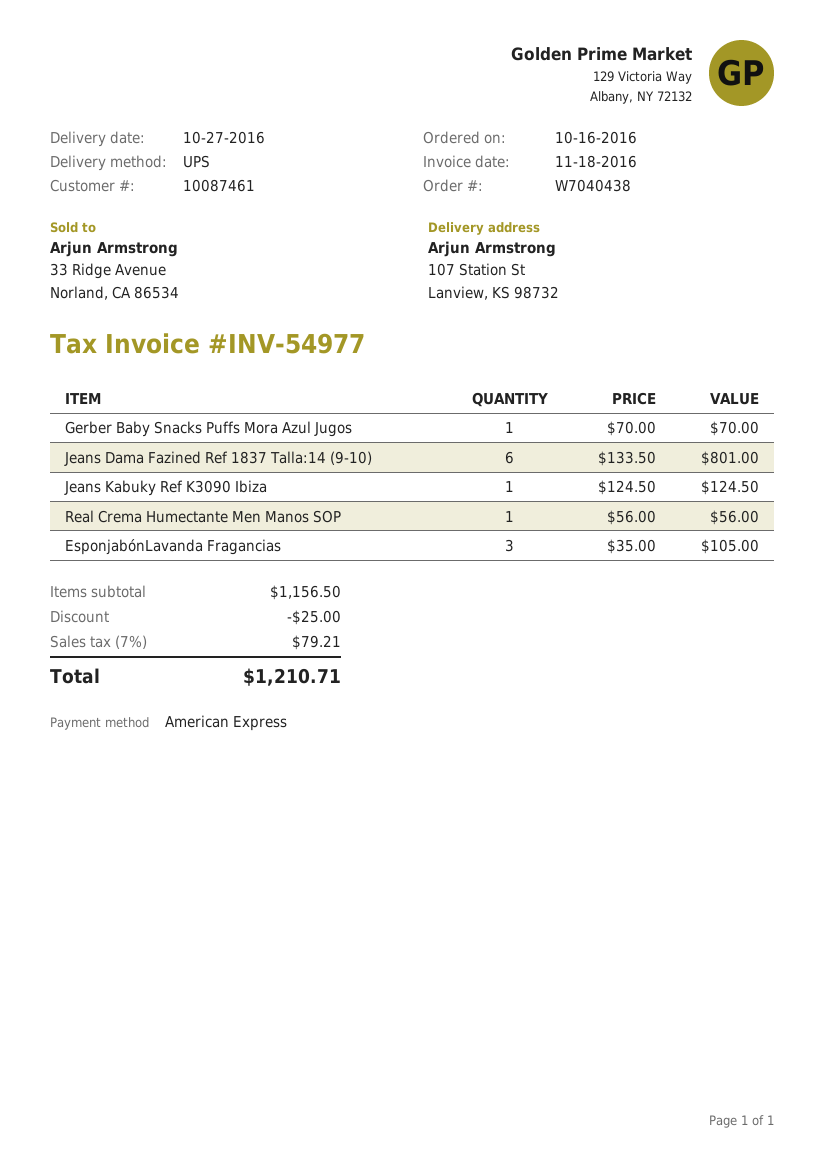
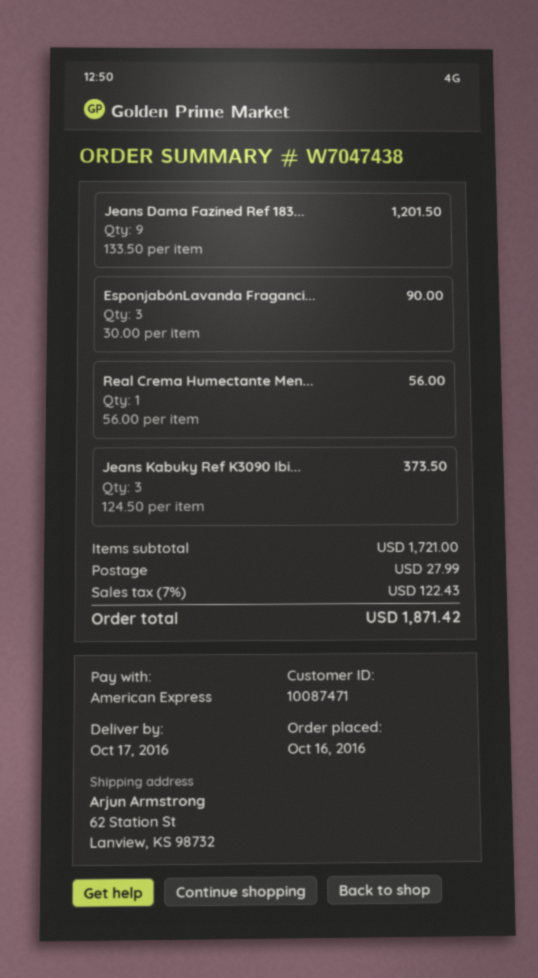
order number: W7040438 -> W7047438
delivery date: 2016-10-27 -> 2016-10-17
customer number: 10087461 -> 10087471
ship to: 107 Station St, Lanview, KS 98732 -> 62 Station St, Lanview, KS 98732
Gerber Baby Snacks Puffs Mora Azul Jugos: 1 x 70.00 = 70.00 -> none
Jeans Dama Fazined Ref 1837 Talla:14 (9-10): 6 x 133.50 = 801.00 -> 9 x 133.50 = 1201.50
Jeans Kabuky Ref K3090 Ibiza: 1 x 124.50 = 124.50 -> 3 x 124.50 = 373.50
EsponjabónLavanda Fragancias: 3 x 35.00 = 105.00 -> 3 x 30.00 = 90.00
subtotal: 1156.50 -> 1721.00
discount: 25.00 -> none
shipping: none -> 27.99
tax: 7% = 79.21 -> 7% = 122.43
total: 1210.71 -> 1871.42

